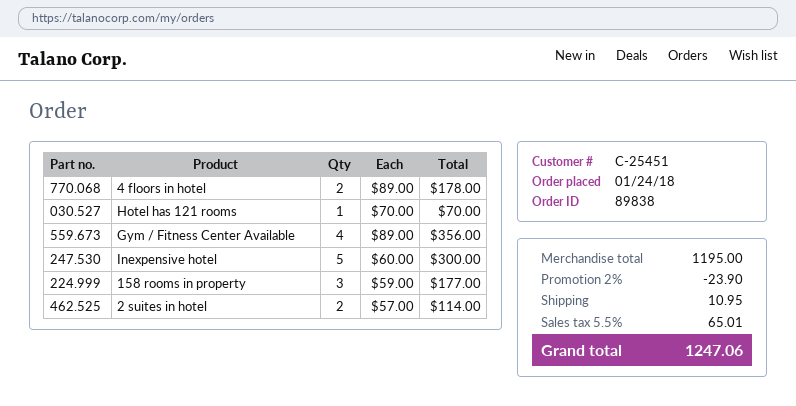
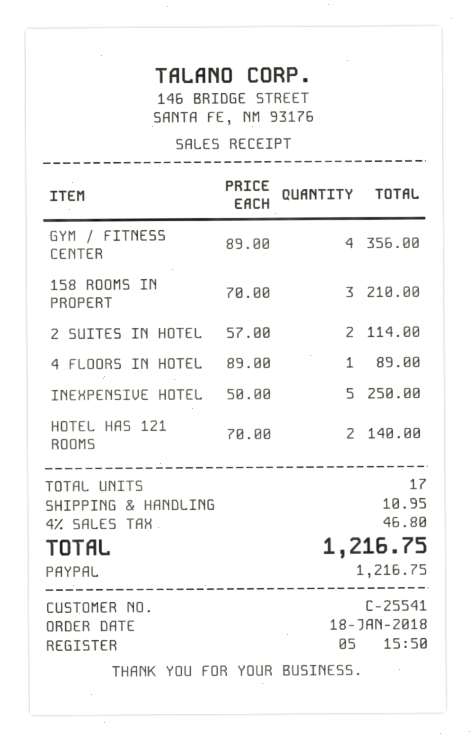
order date: 2018-01-24 -> 2018-01-18
customer number: C-25451 -> C-25541
4 floors in hotel: 2 x 89.00 = 178.00 -> 1 x 89.00 = 89.00
Hotel has 121 rooms: 1 x 70.00 = 70.00 -> 2 x 70.00 = 140.00
Inexpensive hotel: 5 x 60.00 = 300.00 -> 5 x 50.00 = 250.00
158 rooms in property: 3 x 59.00 = 177.00 -> 3 x 70.00 = 210.00
discount: 2% = 23.90 -> none
tax: 5.5% = 65.01 -> 4% = 46.80
total: 1247.06 -> 1216.75

